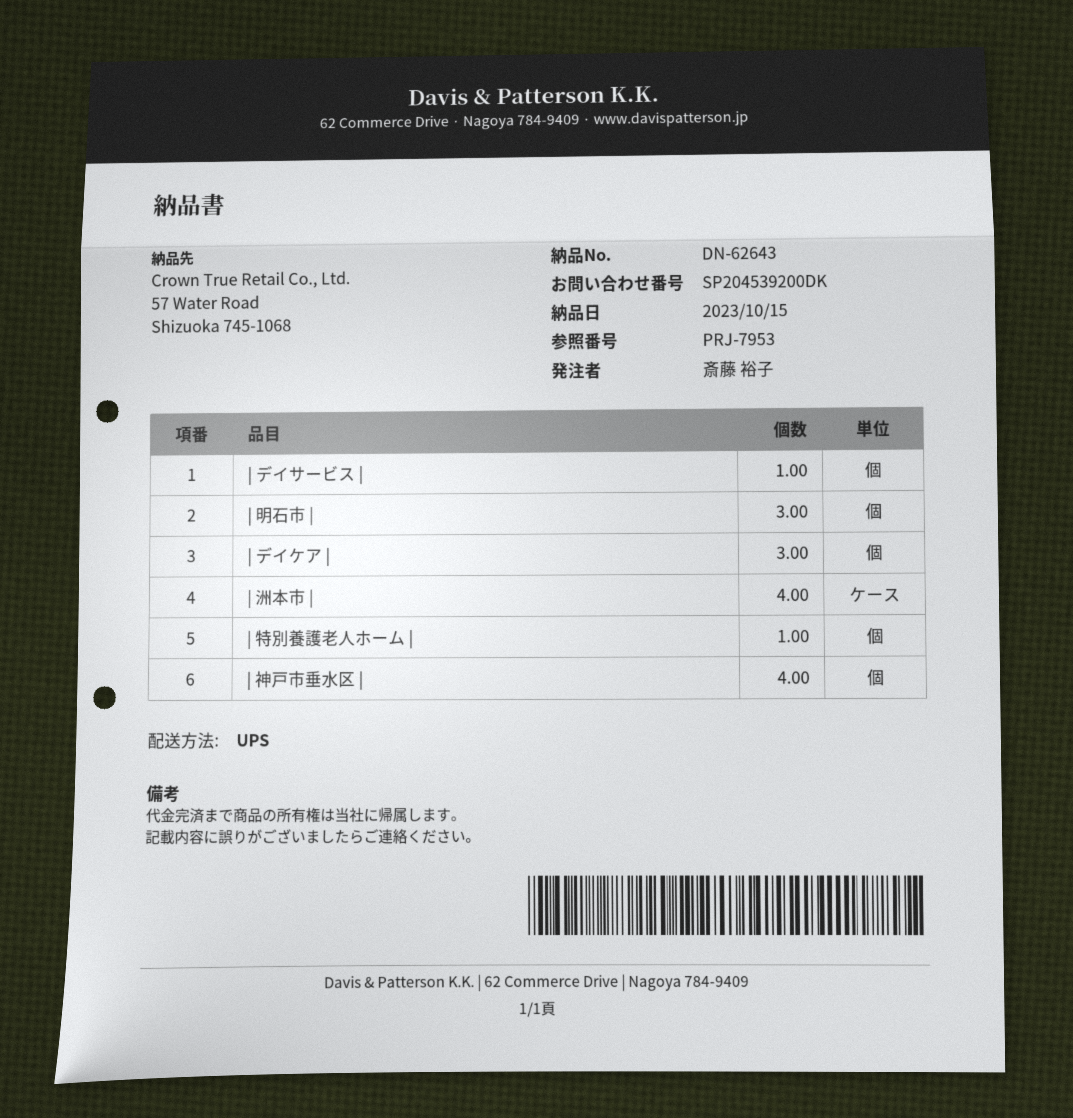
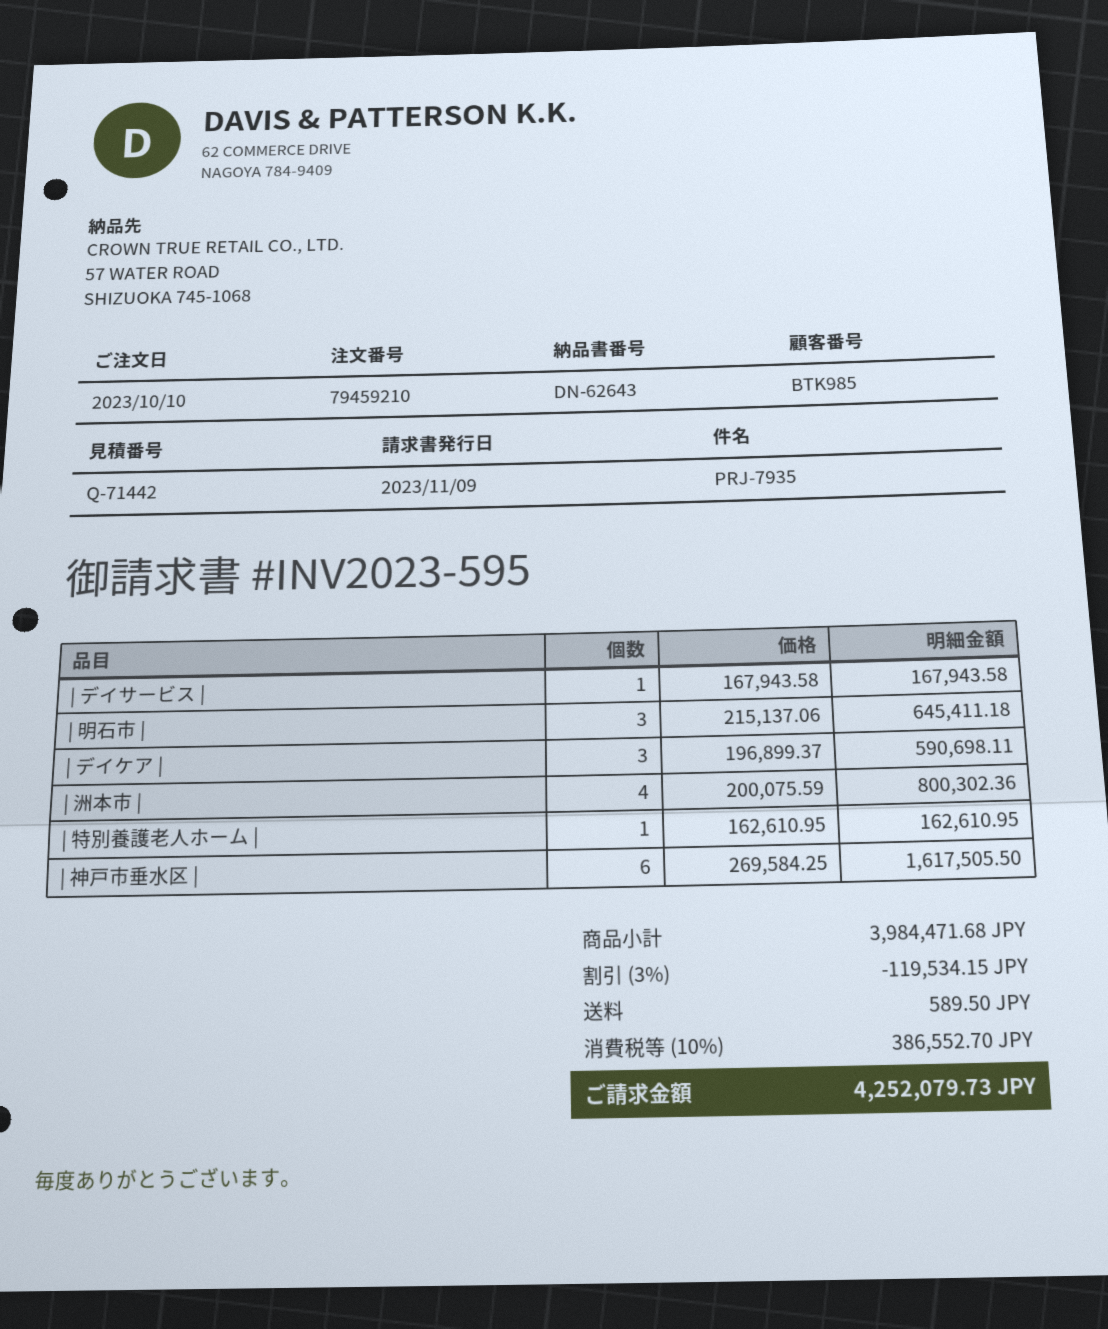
reference: PRJ-7953 -> PRJ-7935
| 神戸市垂水区 |: 4 -> 6

